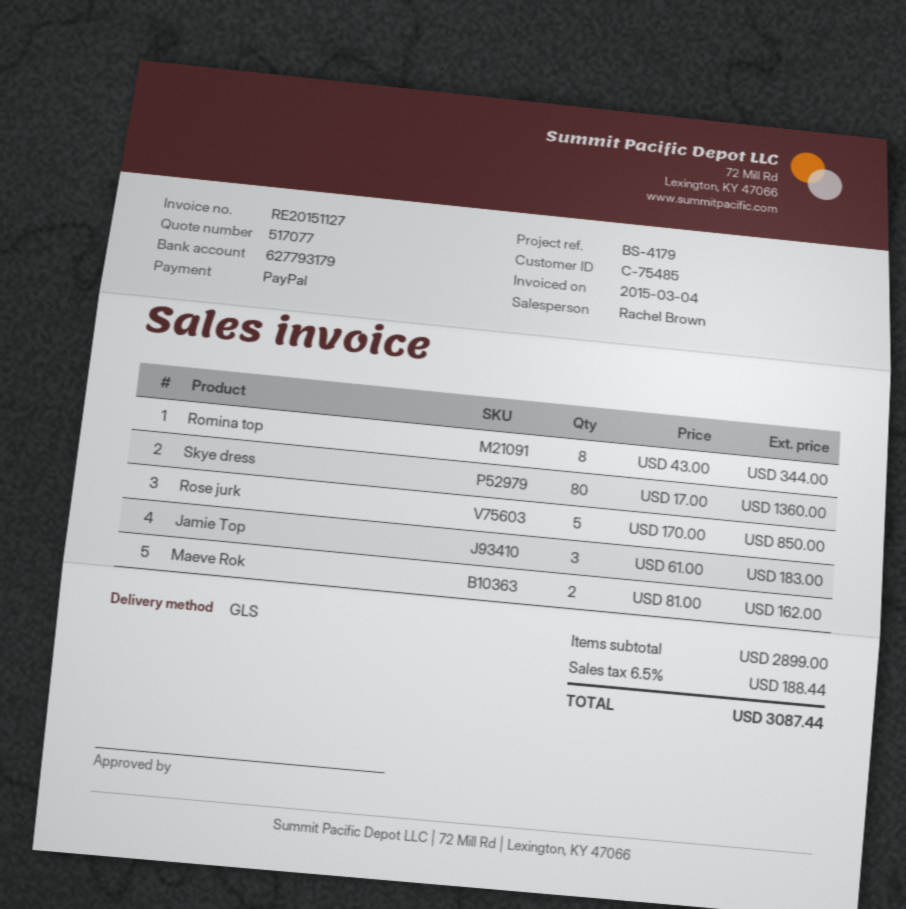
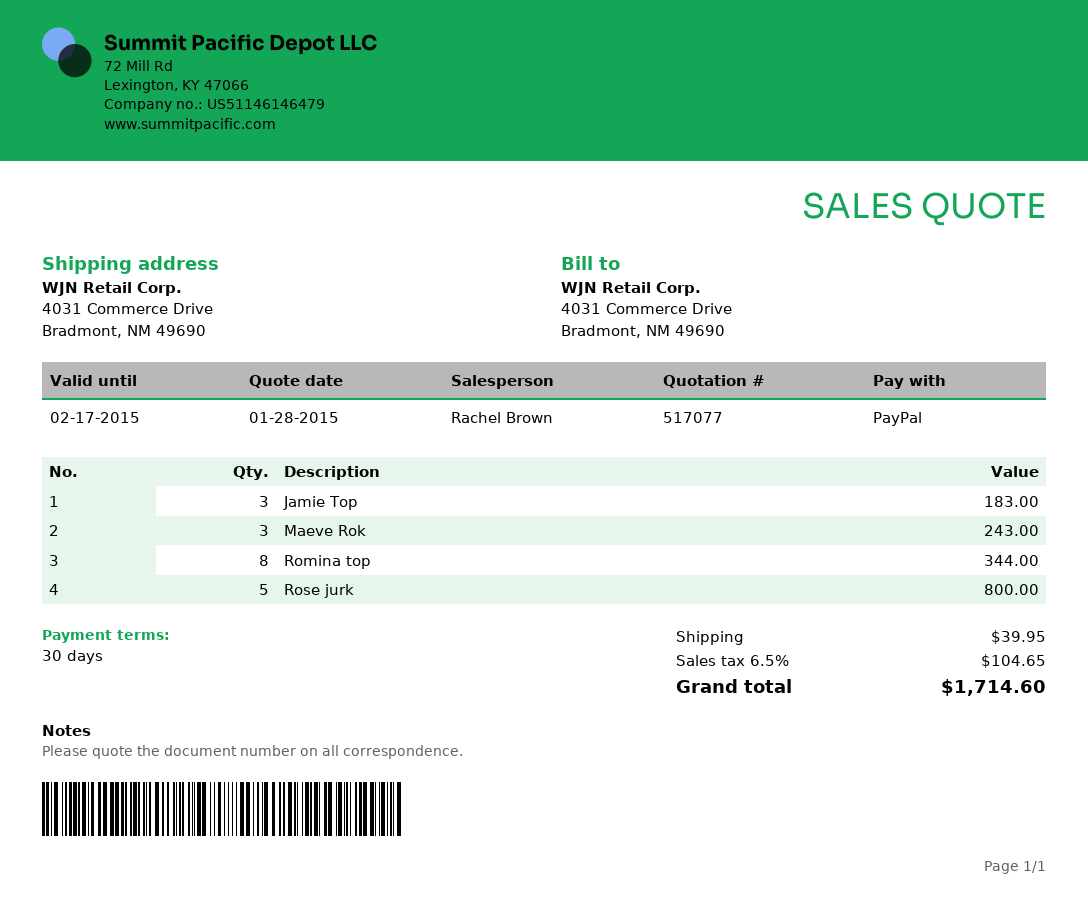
Skye dress: 80 for 1360.00 -> none
Rose jurk: 5 for 850.00 -> 5 for 800.00
Maeve Rok: 2 for 162.00 -> 3 for 243.00
shipping: none -> 39.95
tax: 6.5% = 188.44 -> 6.5% = 104.65
total: 3087.44 -> 1714.60

